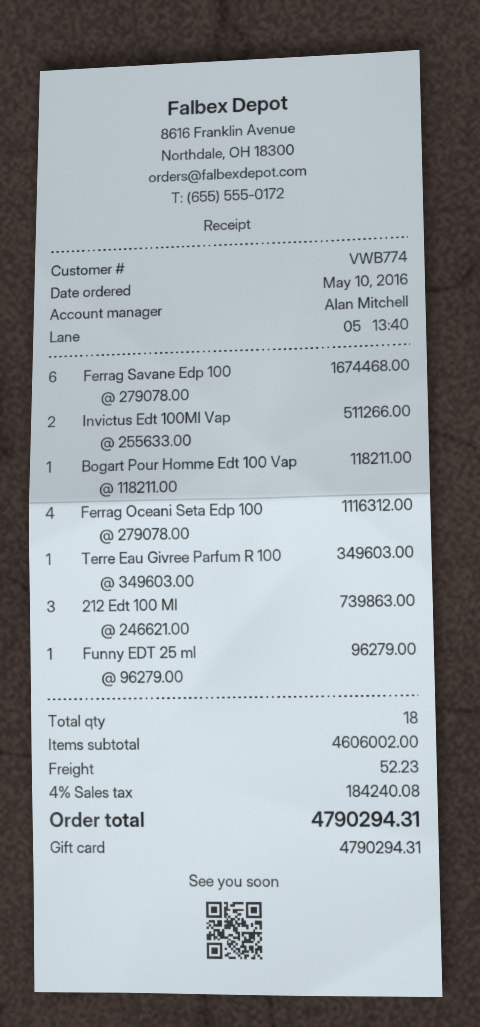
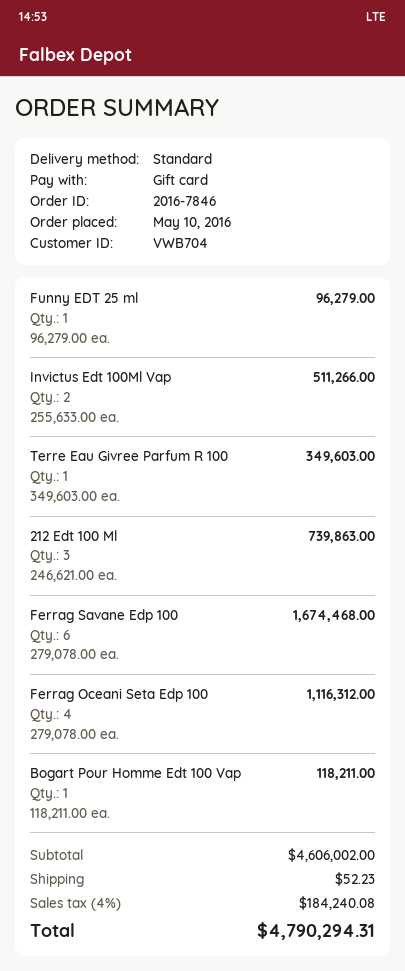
customer number: VWB774 -> VWB704

